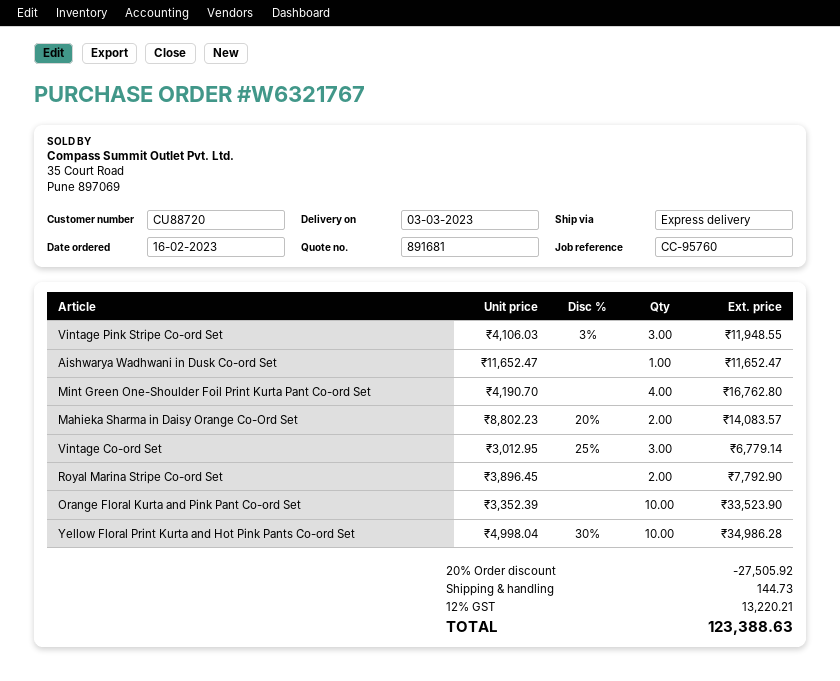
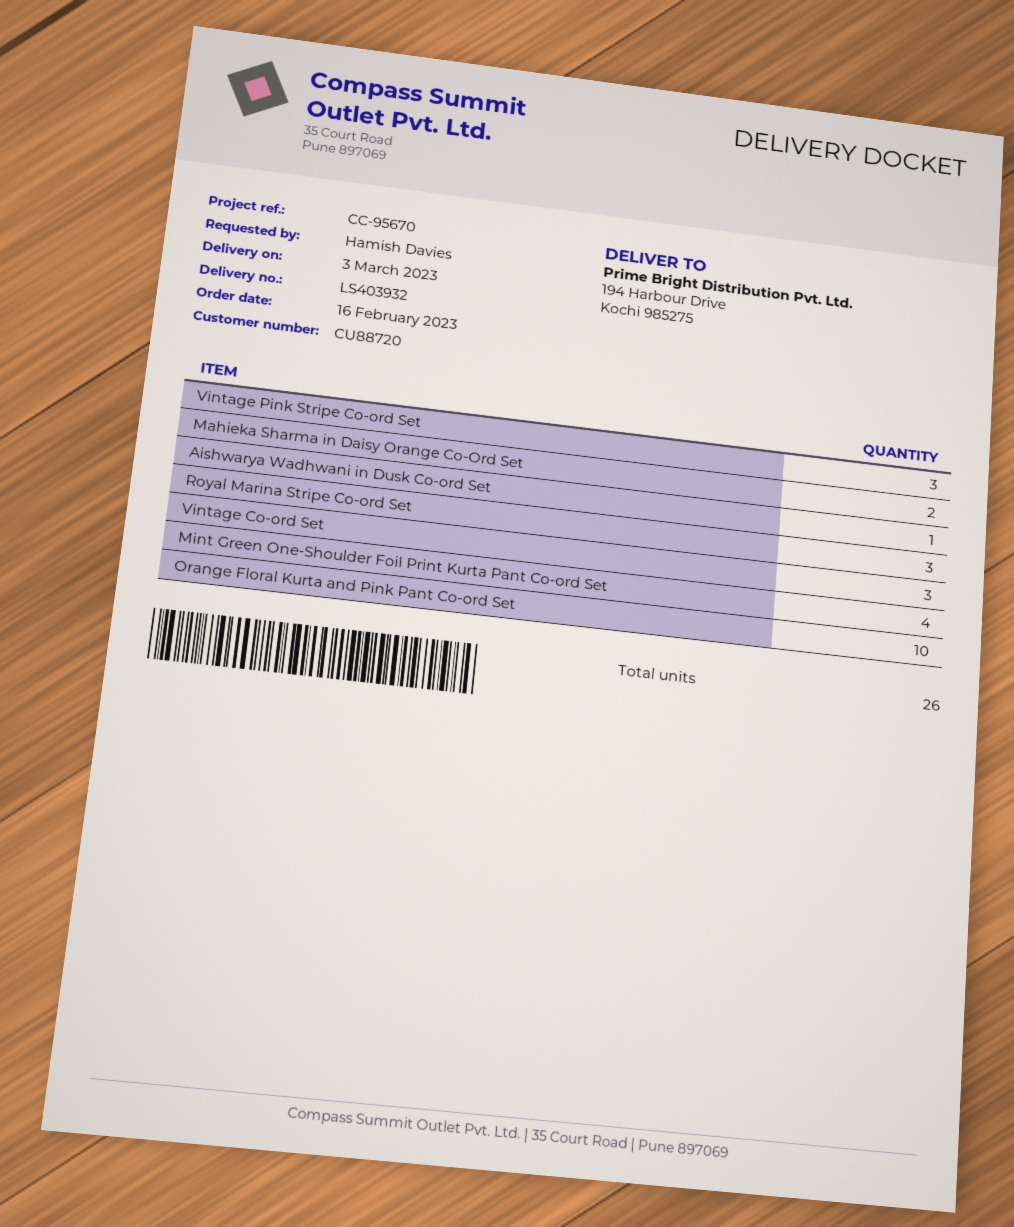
reference: CC-95760 -> CC-95670
Royal Marina Stripe Co-ord Set: 2 -> 3
Yellow Floral Print Kurta and Hot Pink Pants Co-ord Set: 10 -> none

